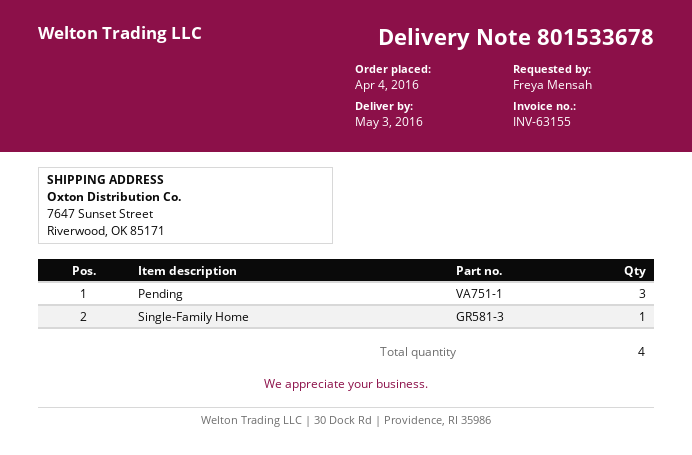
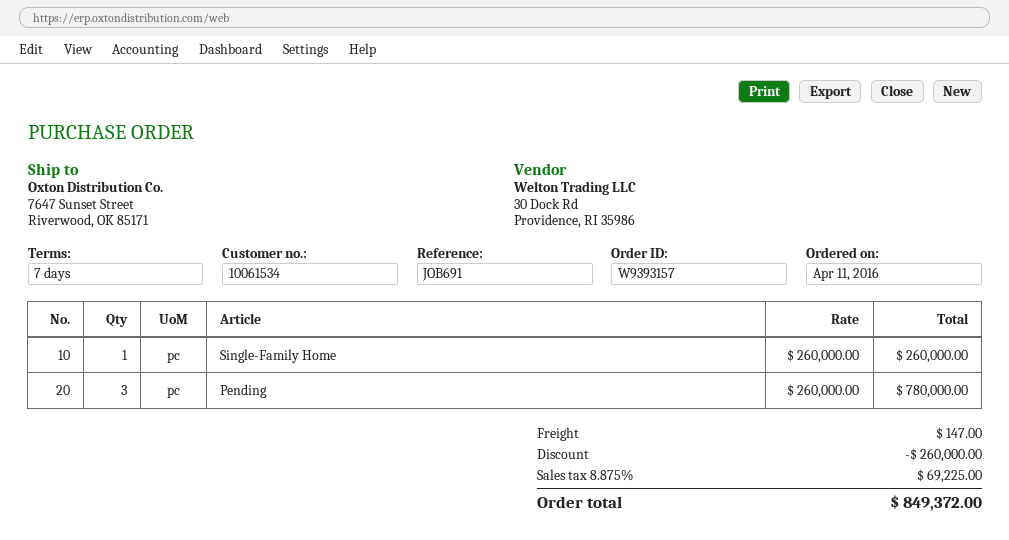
order date: 2016-04-04 -> 2016-04-11

